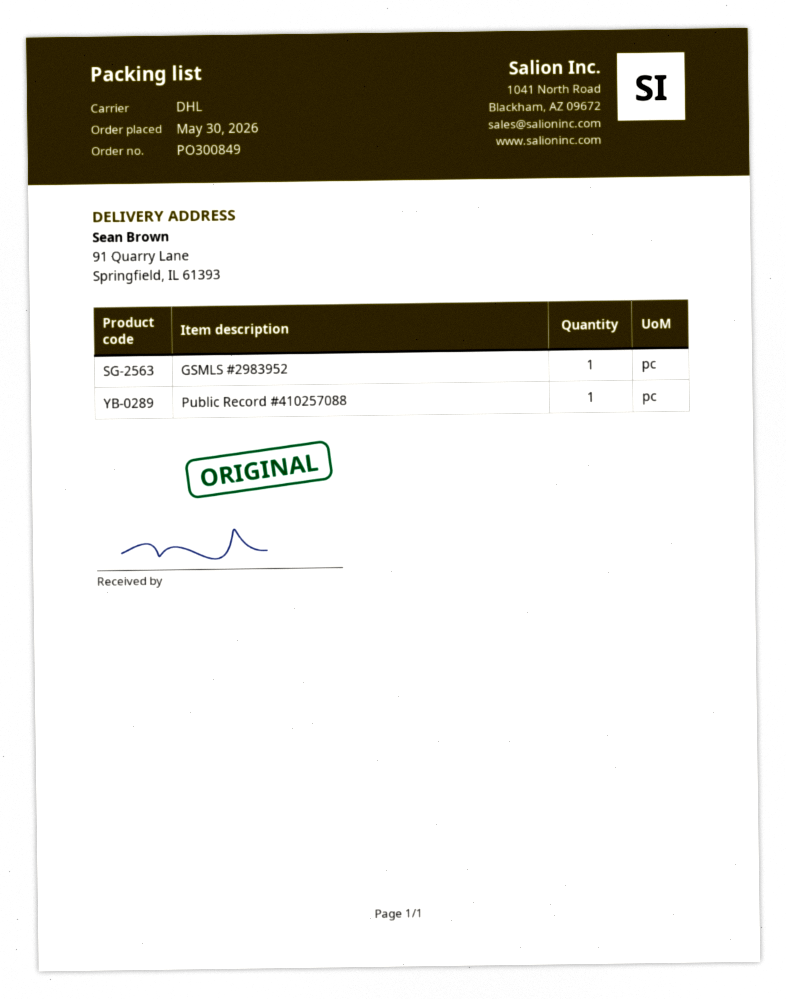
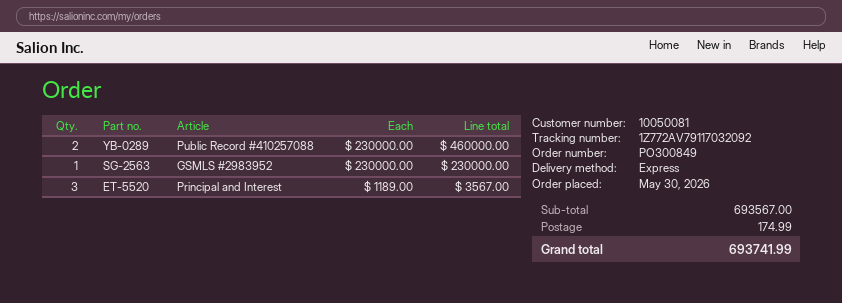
shipping method: DHL -> express
Public Record #410257088: 1 -> 2
Principal and Interest: none -> 3

